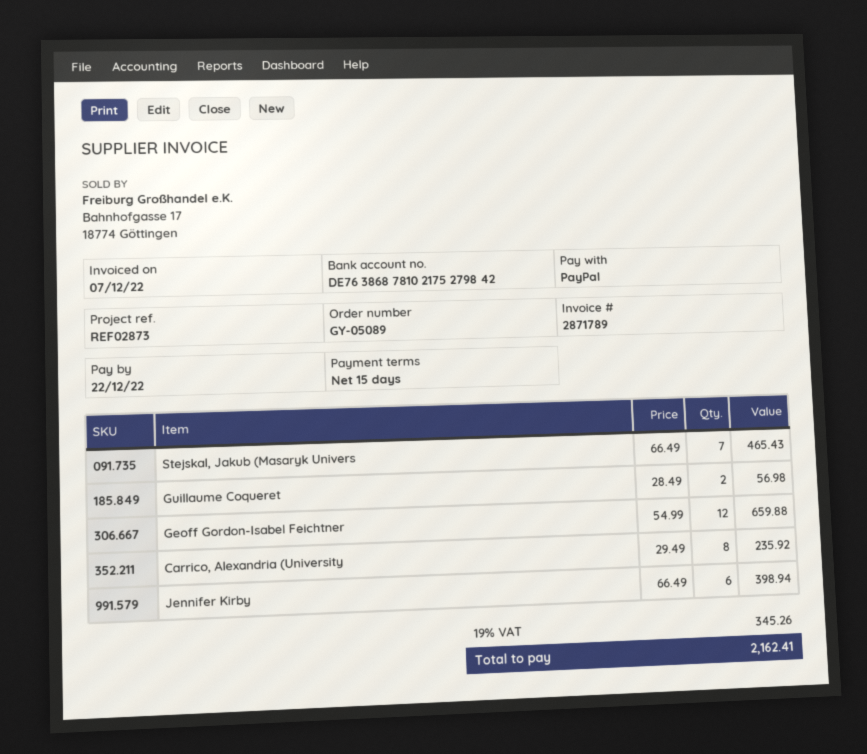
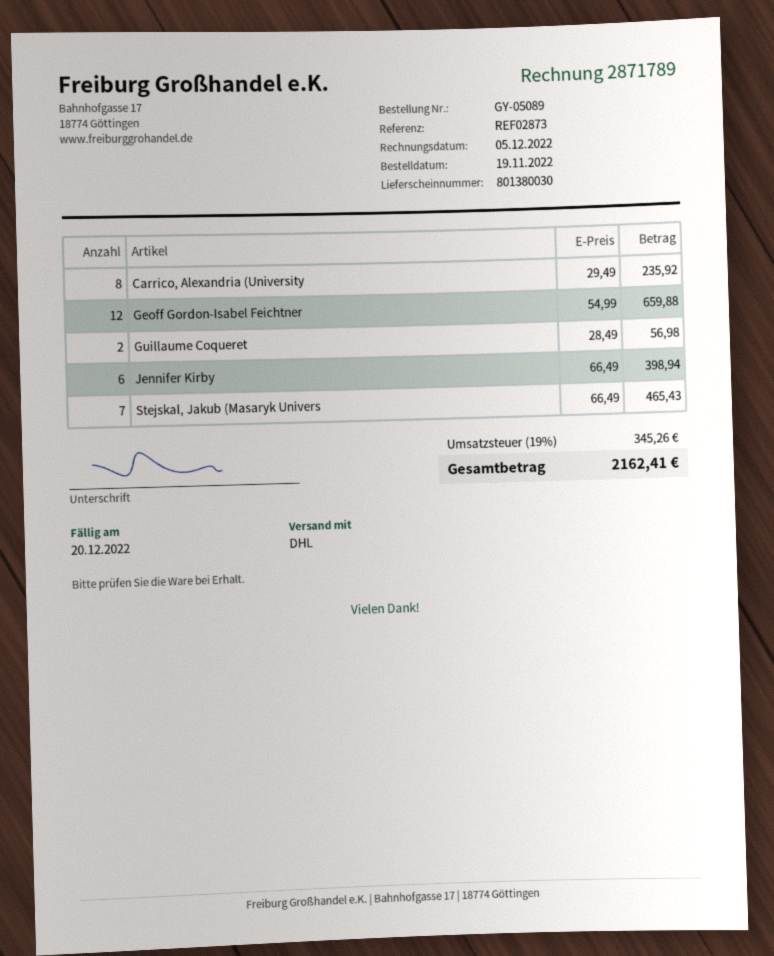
invoice date: 2022-12-07 -> 2022-12-05
due date: 2022-12-22 -> 2022-12-20

